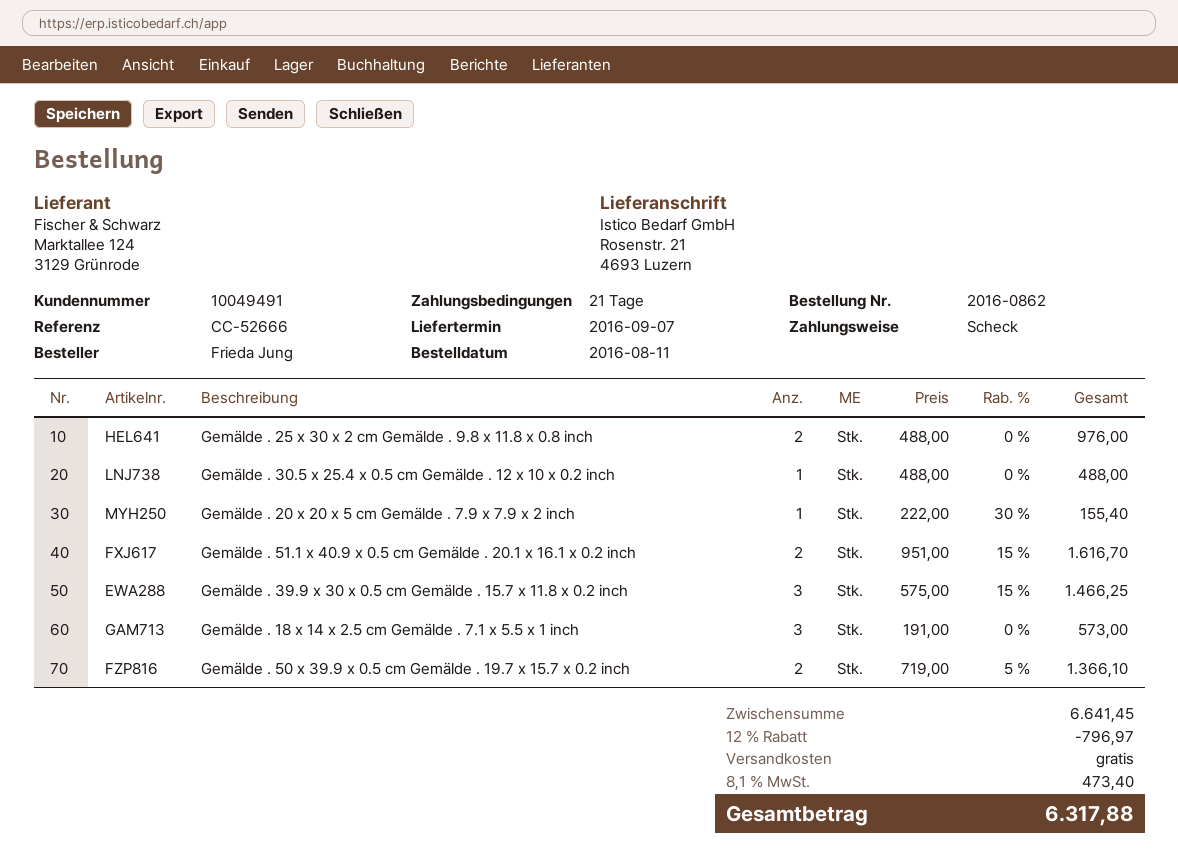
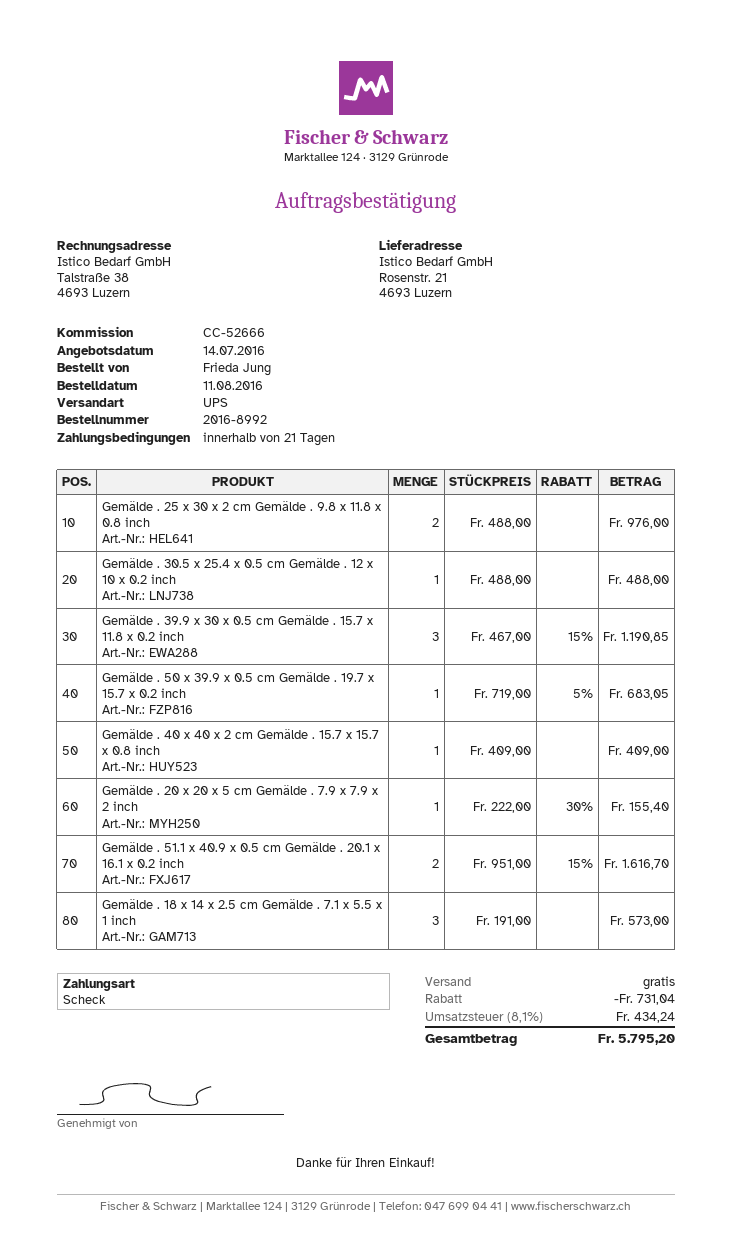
order number: 2016-0862 -> 2016-8992
Gemälde . 39.9 x 30 x 0.5 cm Gemälde . 15.7 x 11.8 x 0.2 inch: 3 x 575.00 - 15% = 1466.25 -> 3 x 467.00 - 15% = 1190.85
Gemälde . 50 x 39.9 x 0.5 cm Gemälde . 19.7 x 15.7 x 0.2 inch: 2 x 719.00 - 5% = 1366.10 -> 1 x 719.00 - 5% = 683.05
Gemälde . 40 x 40 x 2 cm Gemälde . 15.7 x 15.7 x 0.8 inch: none -> 1 x 409.00 = 409.00
discount: 796.97 -> 731.04
tax: 8.1% = 473.40 -> 8.1% = 434.24
total: 6317.88 -> 5795.20

